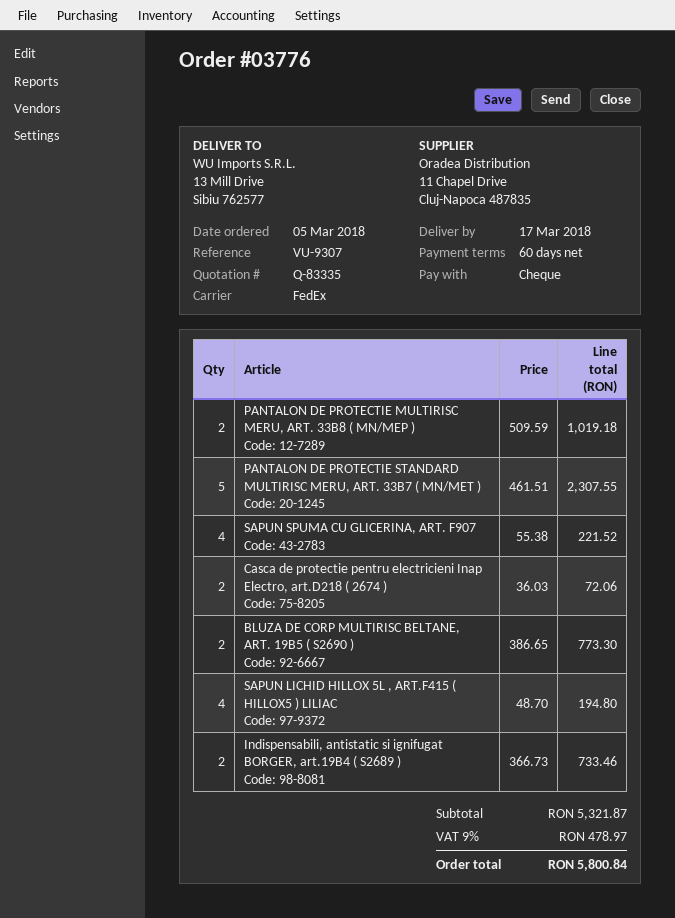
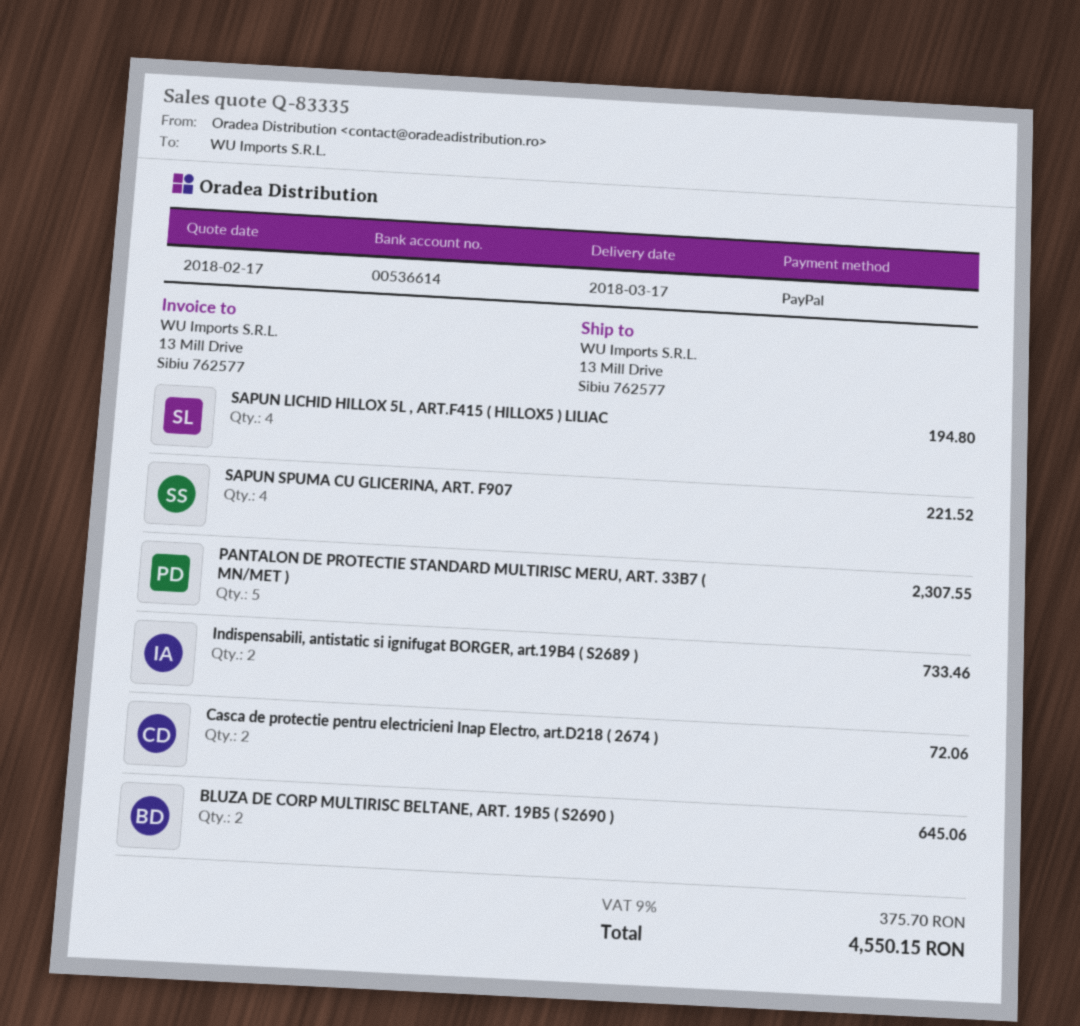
payment method: cheque -> PayPal
PANTALON DE PROTECTIE MULTIRISC MERU, ART. 33B8 ( MN/MEP ): 2 for 1019.18 -> none
BLUZA DE CORP MULTIRISC BELTANE, ART. 19B5 ( S2690 ): 2 for 773.30 -> 2 for 645.06
tax: 9% = 478.97 -> 9% = 375.70
total: 5800.84 -> 4550.15

